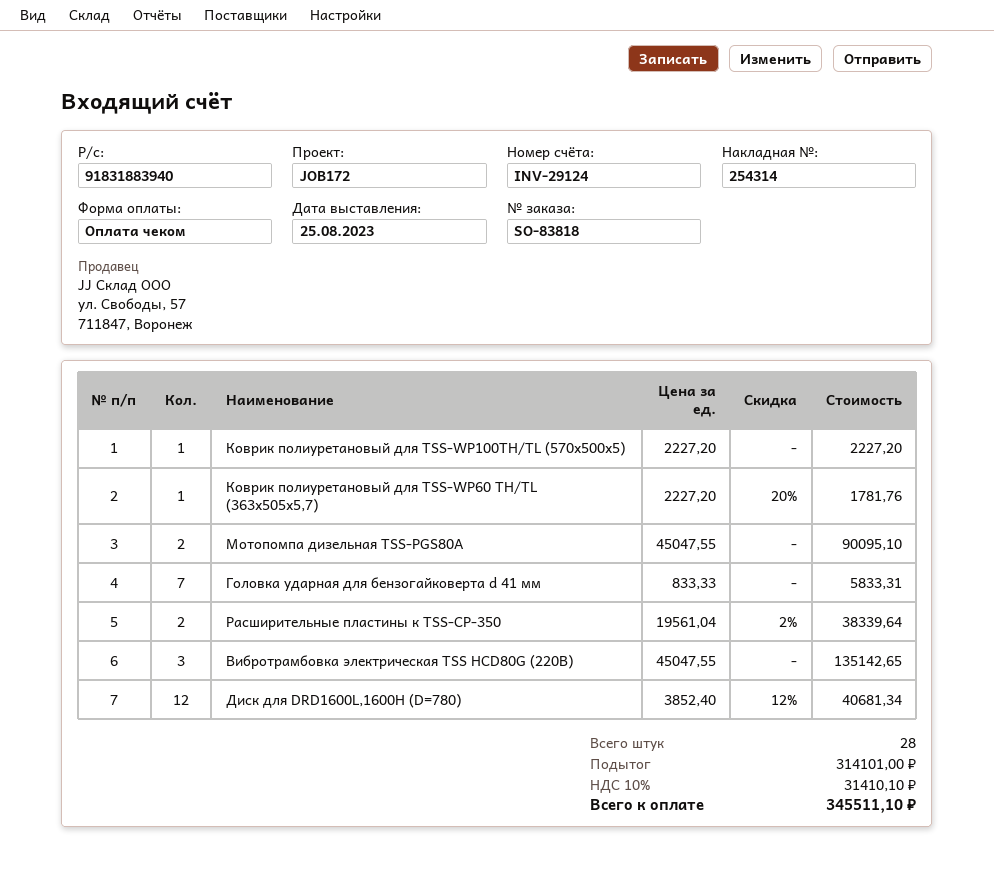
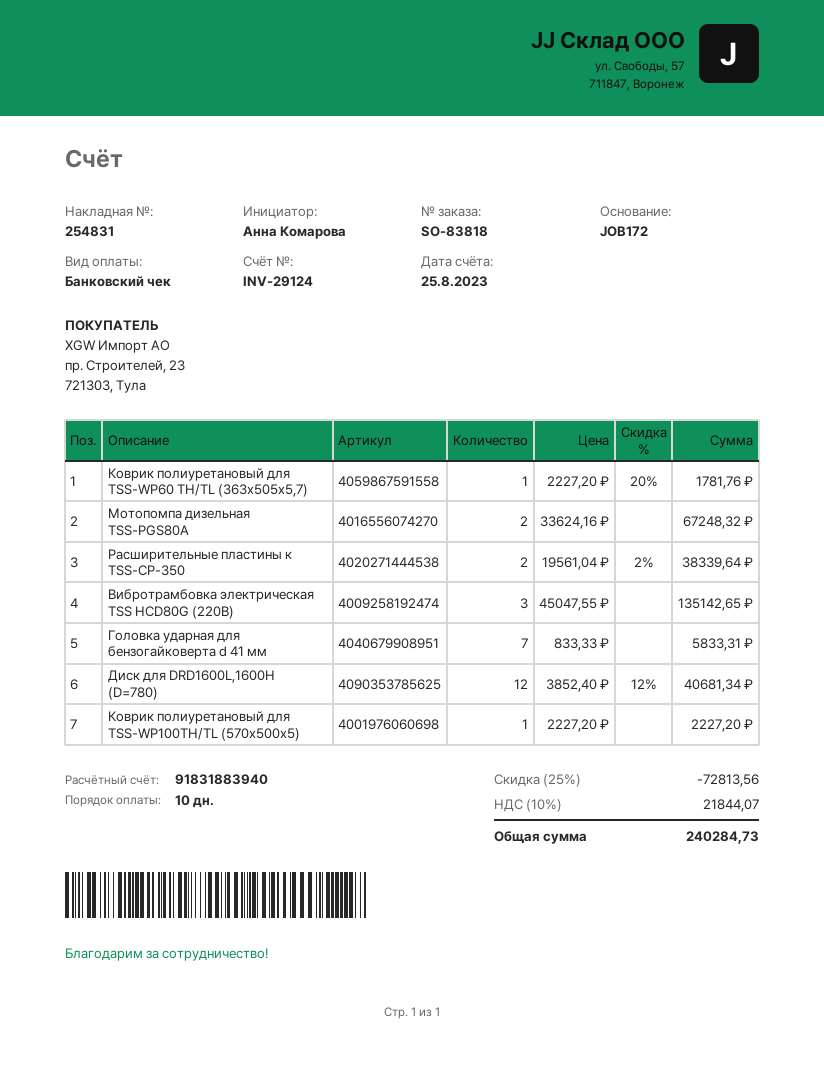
delivery note number: 254314 -> 254831
Мотопомпа дизельная TSS-PGS80A: 2 x 45047.55 = 90095.10 -> 2 x 33624.16 = 67248.32
discount: none -> 25% = 72813.56
tax: 10% = 31410.10 -> 10% = 21844.07
total: 345511.10 -> 240284.73

